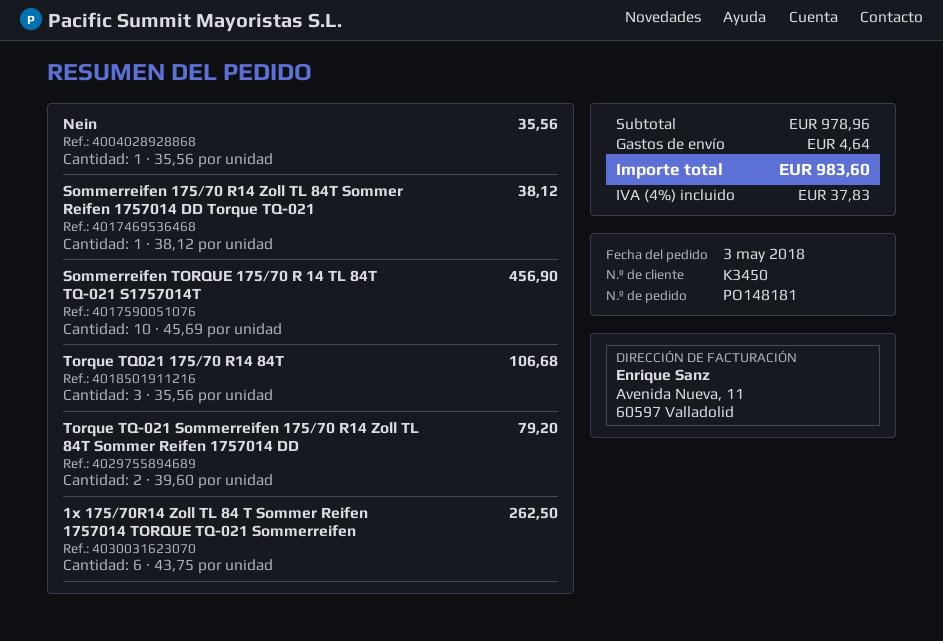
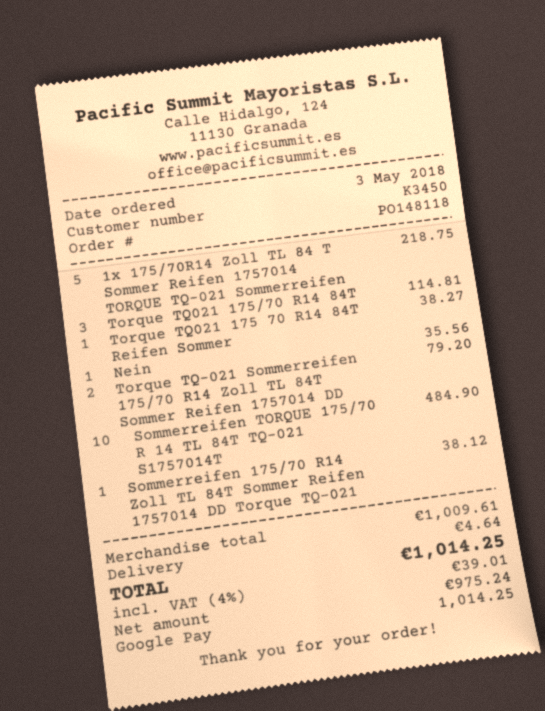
order number: PO148181 -> PO148118
Sommerreifen TORQUE 175/70 R 14 TL 84T TQ-021 S1757014T: 10 for 456.90 -> 10 for 484.90
Torque TQ021 175/70 R14 84T: 3 for 106.68 -> 3 for 114.81
1x 175/70R14 Zoll TL 84 T Sommer Reifen 1757014 TORQUE TQ-021 Sommerreifen: 6 for 262.50 -> 5 for 218.75
Torque TQ021 175 70 R14 84T Reifen Sommer: none -> 1 for 38.27
subtotal: 978.96 -> 1009.61
tax: 4% = 37.83 -> 4% = 39.01
total: 983.60 -> 1014.25

